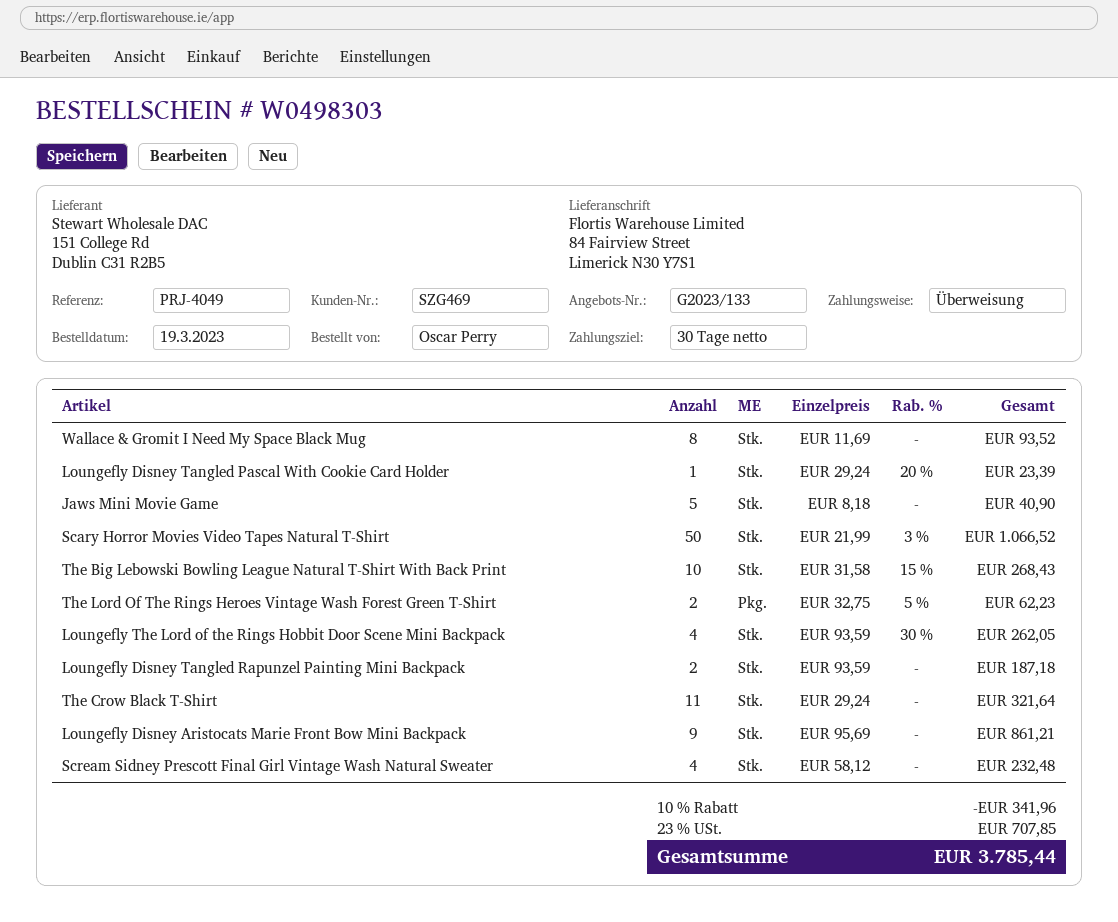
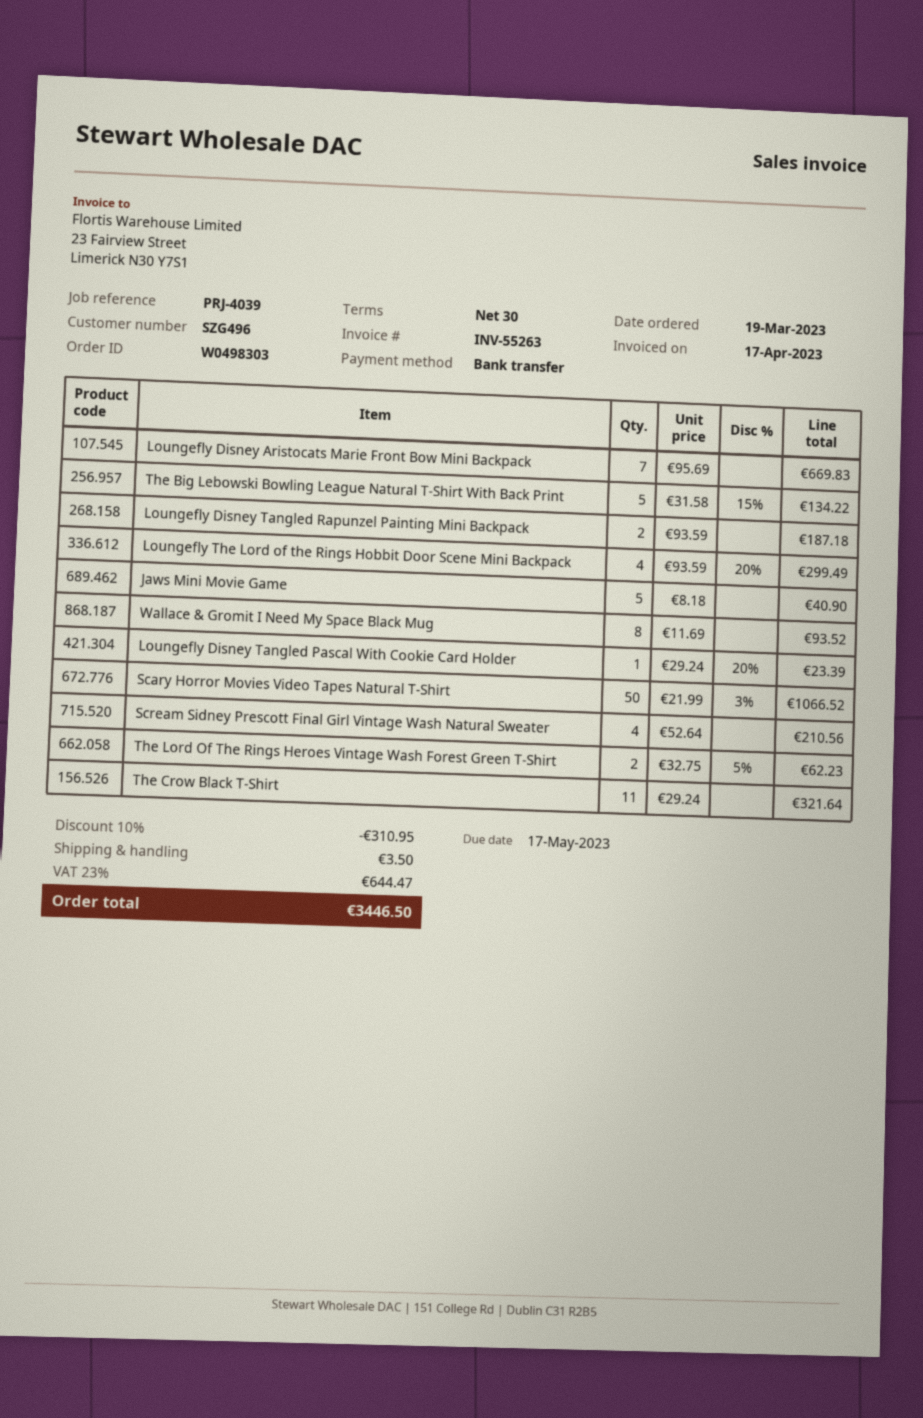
customer number: SZG469 -> SZG496
reference: PRJ-4049 -> PRJ-4039
The Big Lebowski Bowling League Natural T-Shirt With Back Print: 10 x 31.58 - 15% = 268.43 -> 5 x 31.58 - 15% = 134.22
Loungefly The Lord of the Rings Hobbit Door Scene Mini Backpack: 4 x 93.59 - 30% = 262.05 -> 4 x 93.59 - 20% = 299.49
Loungefly Disney Aristocats Marie Front Bow Mini Backpack: 9 x 95.69 = 861.21 -> 7 x 95.69 = 669.83
Scream Sidney Prescott Final Girl Vintage Wash Natural Sweater: 4 x 58.12 = 232.48 -> 4 x 52.64 = 210.56
discount: 10% = 341.96 -> 10% = 310.95
shipping: none -> 3.50
tax: 23% = 707.85 -> 23% = 644.47
total: 3785.44 -> 3446.50

